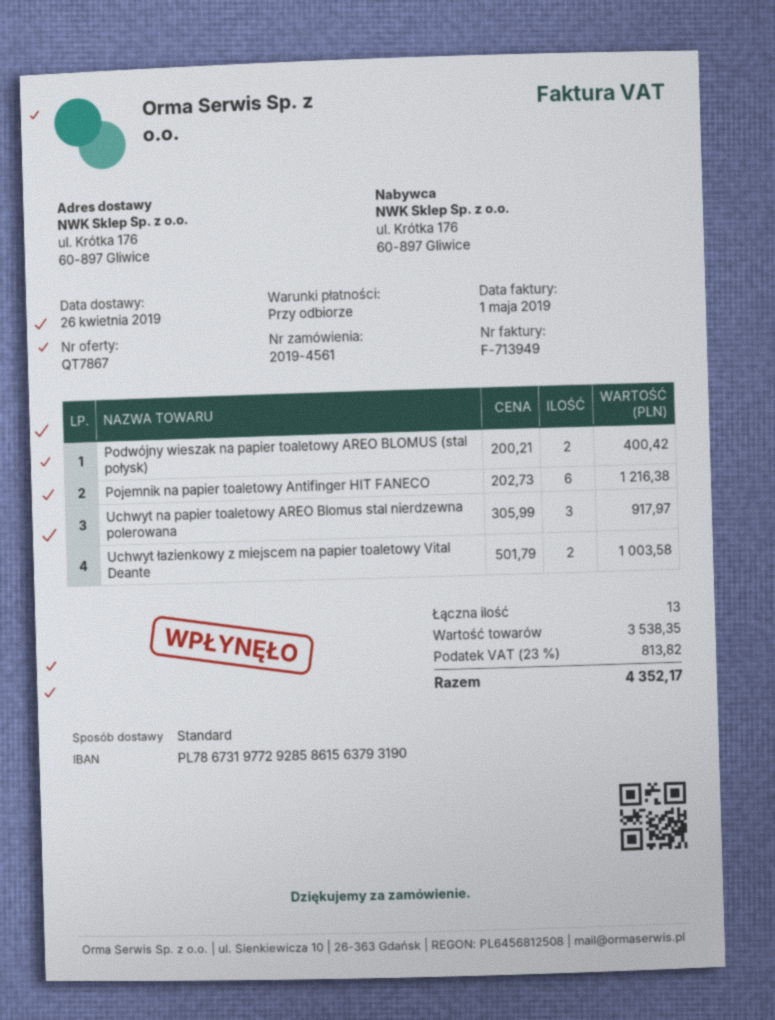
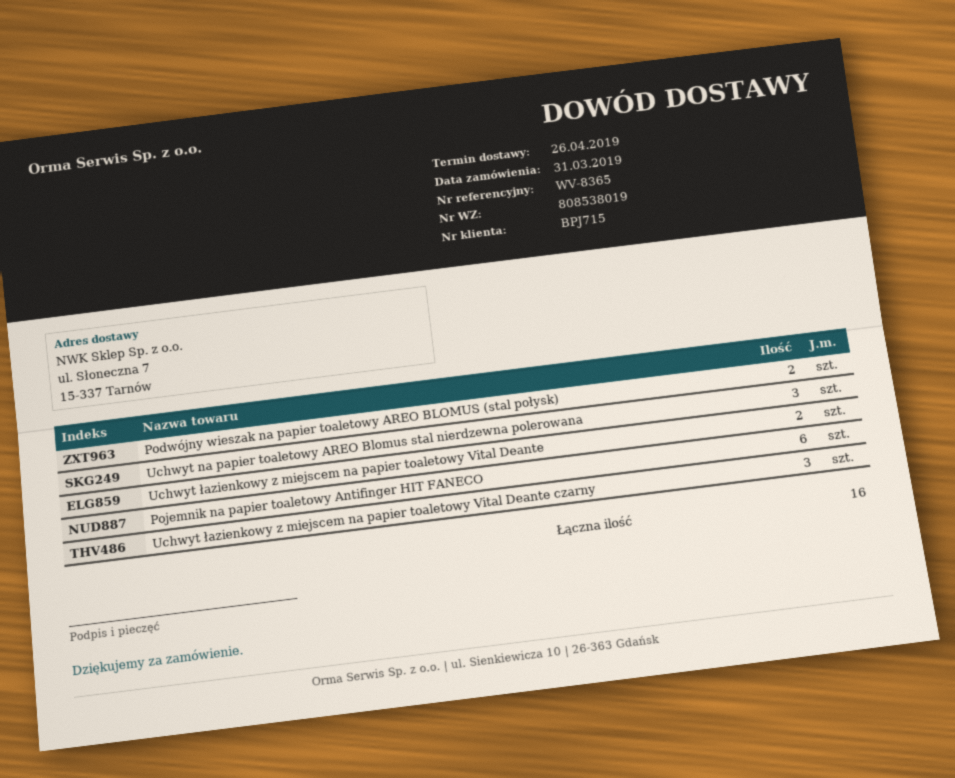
ship to: ul. Krótka 176, 60-897 Gliwice -> ul. Słoneczna 7, 15-337 Tarnów
Uchwyt łazienkowy z miejscem na papier toaletowy Vital Deante czarny: none -> 3
total quantity: 13 -> 16

